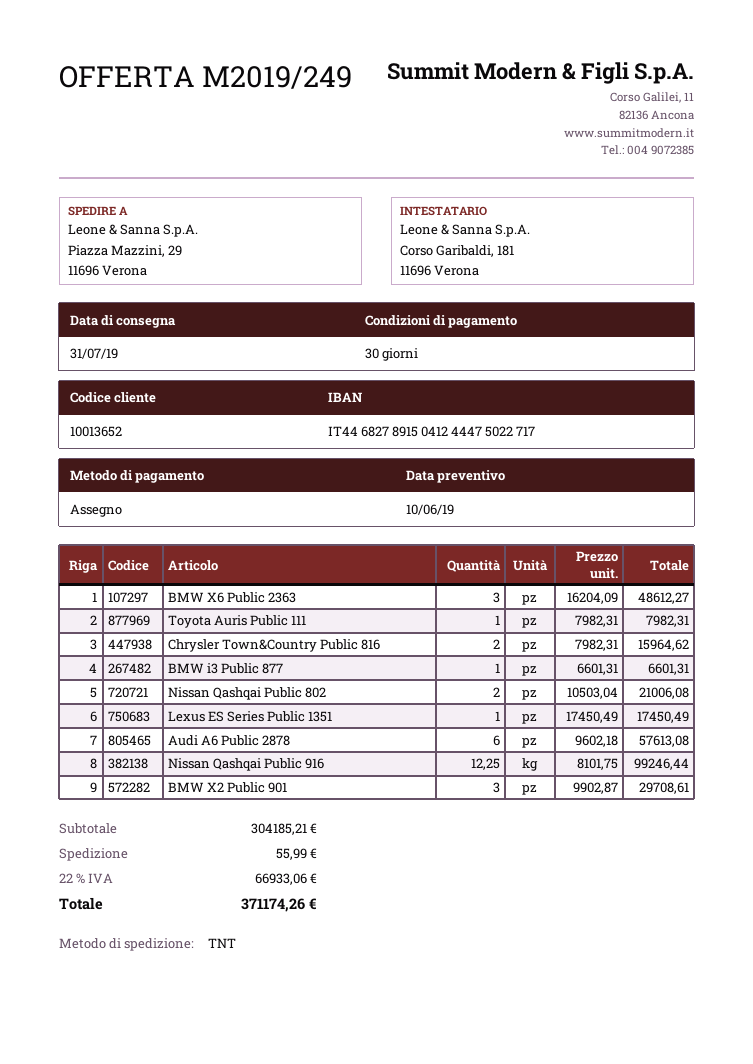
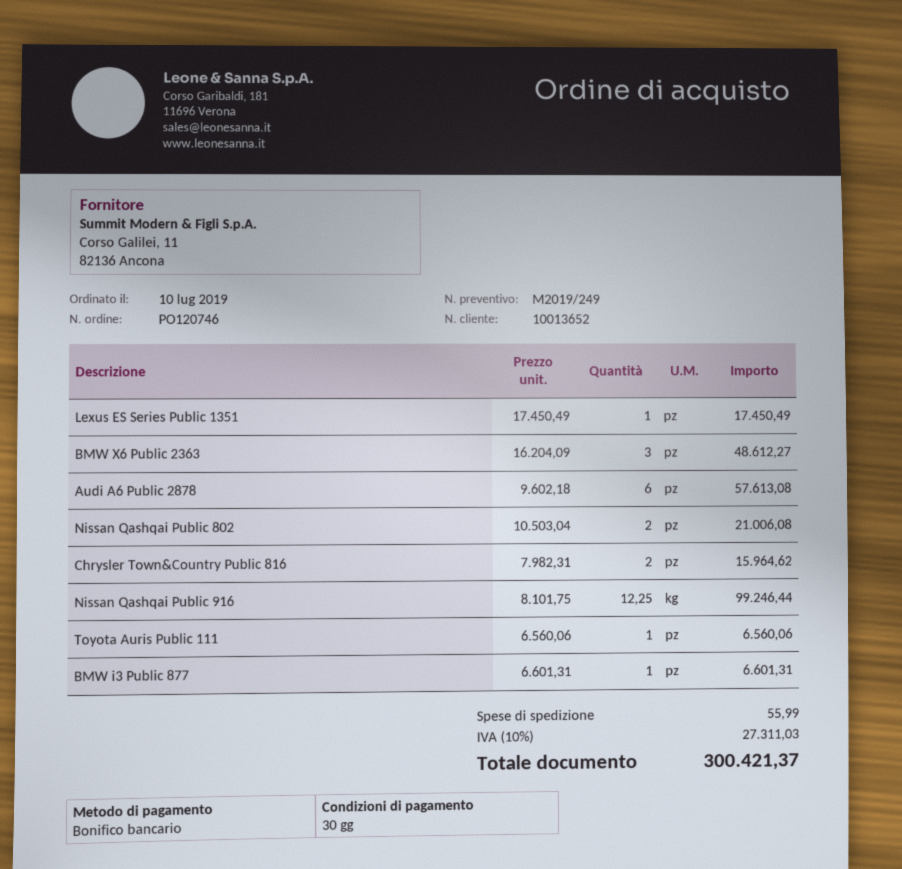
payment method: cheque -> bank transfer
Toyota Auris Public 111: 1 x 7982.31 = 7982.31 -> 1 x 6560.06 = 6560.06
BMW X2 Public 901: 3 x 9902.87 = 29708.61 -> none
tax: 22% = 66933.06 -> 10% = 27311.03
total: 371174.26 -> 300421.37

